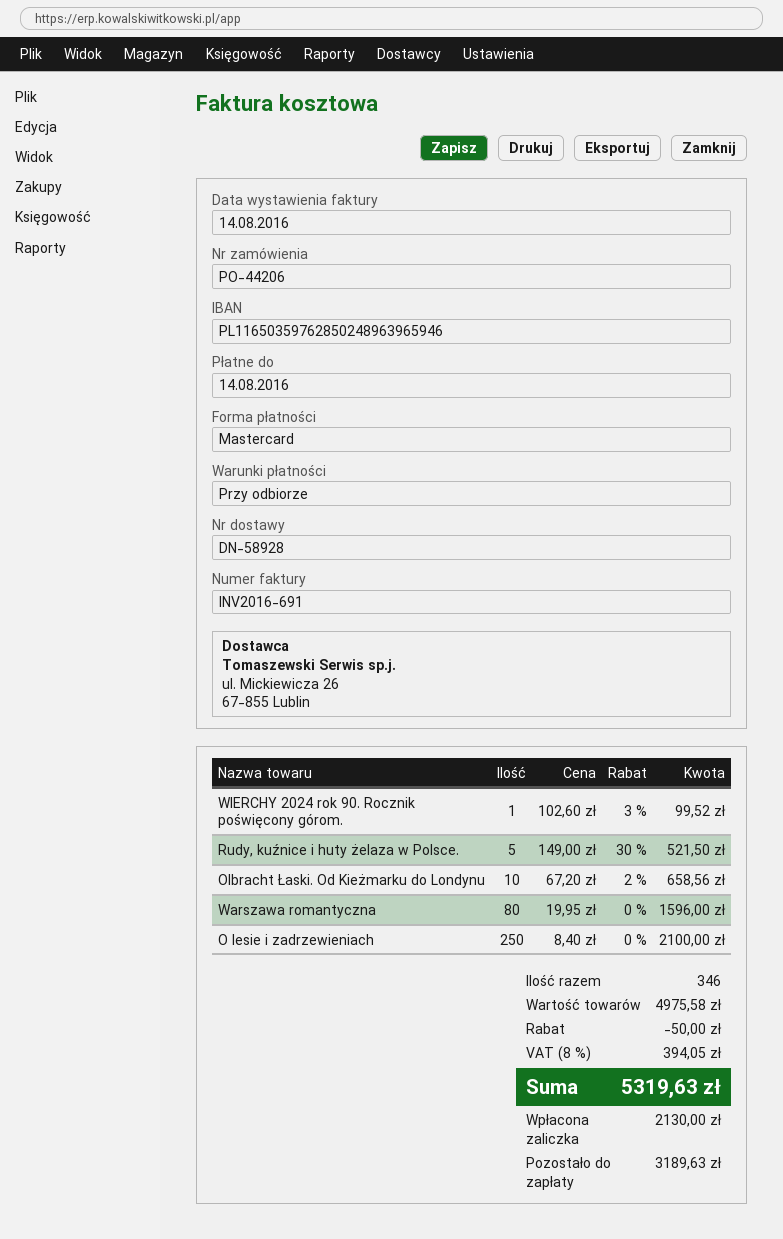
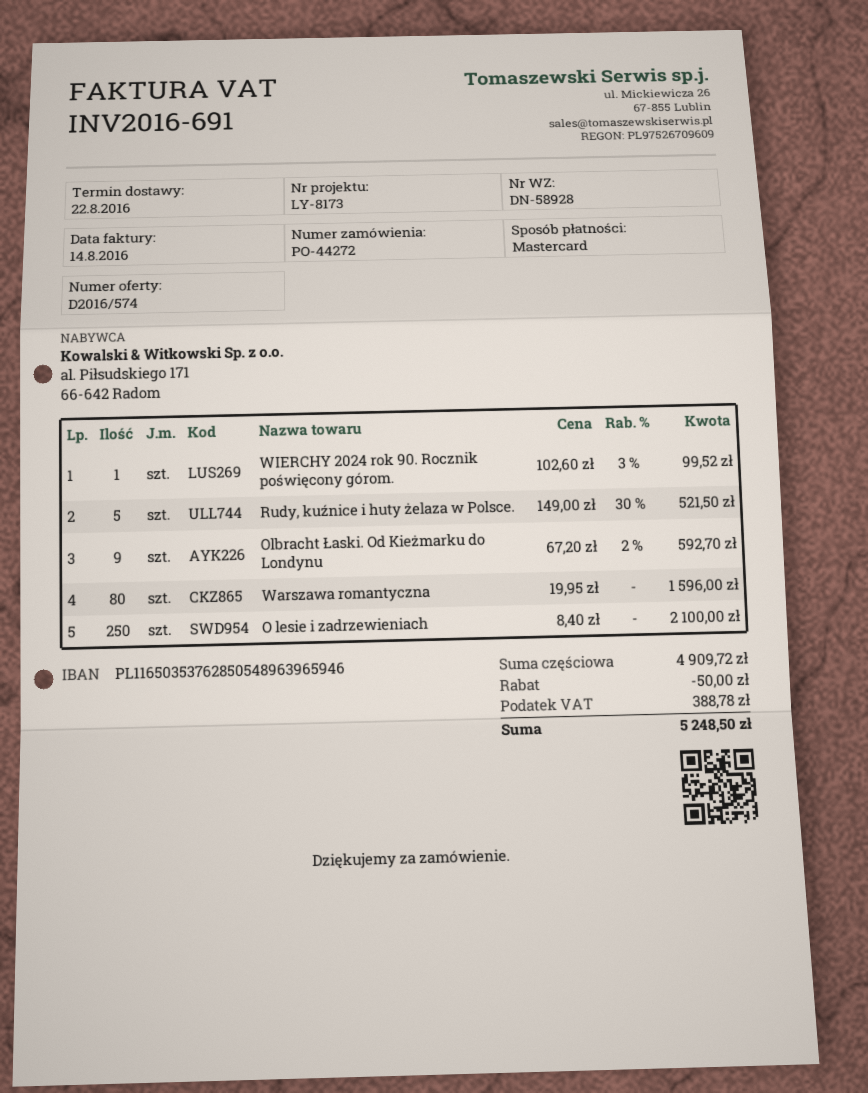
order number: PO-44206 -> PO-44272
bank account: PL11650359762850248963965946 -> PL11650353762850548963965946
Olbracht Łaski. Od Kieżmarku do Londynu: 10 x 67.20 - 2% = 658.56 -> 9 x 67.20 - 2% = 592.70
subtotal: 4975.58 -> 4909.72
tax: 394.05 -> 388.78
total: 5319.63 -> 5248.50

